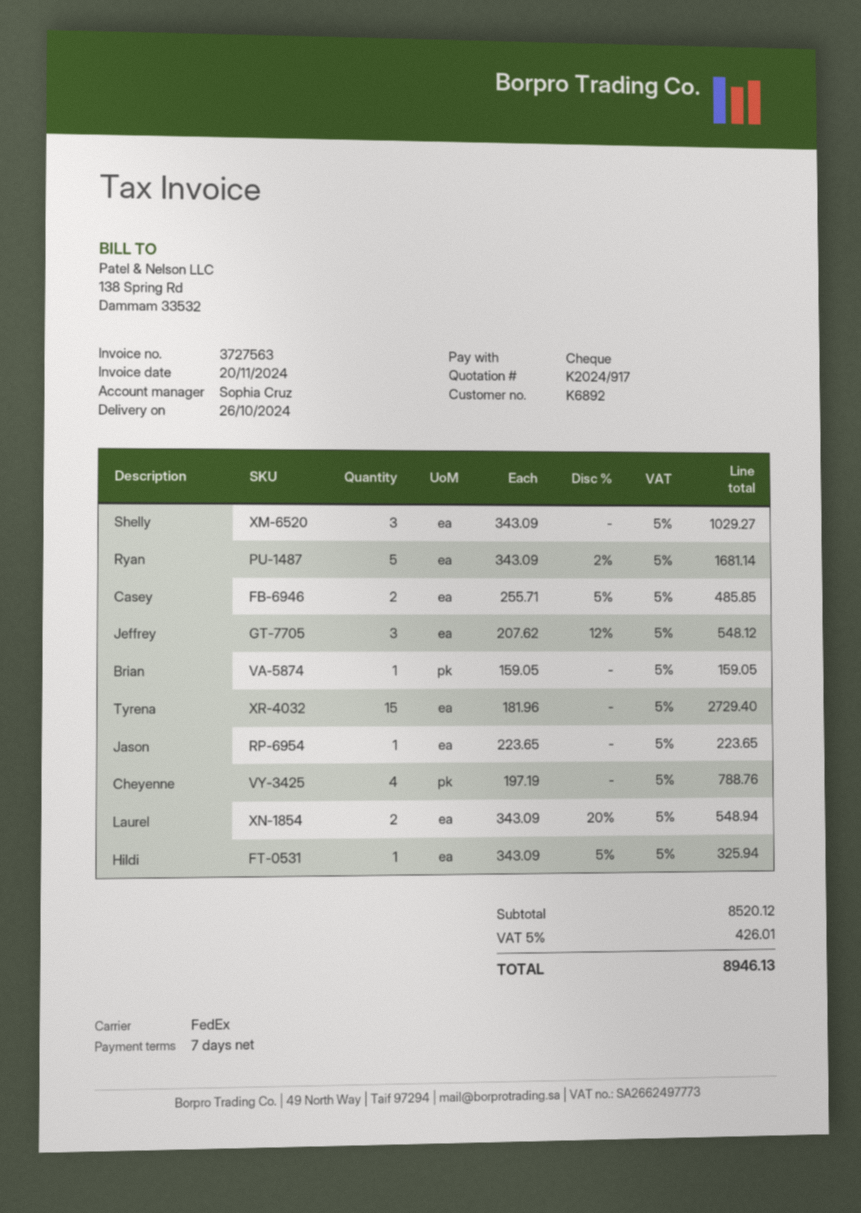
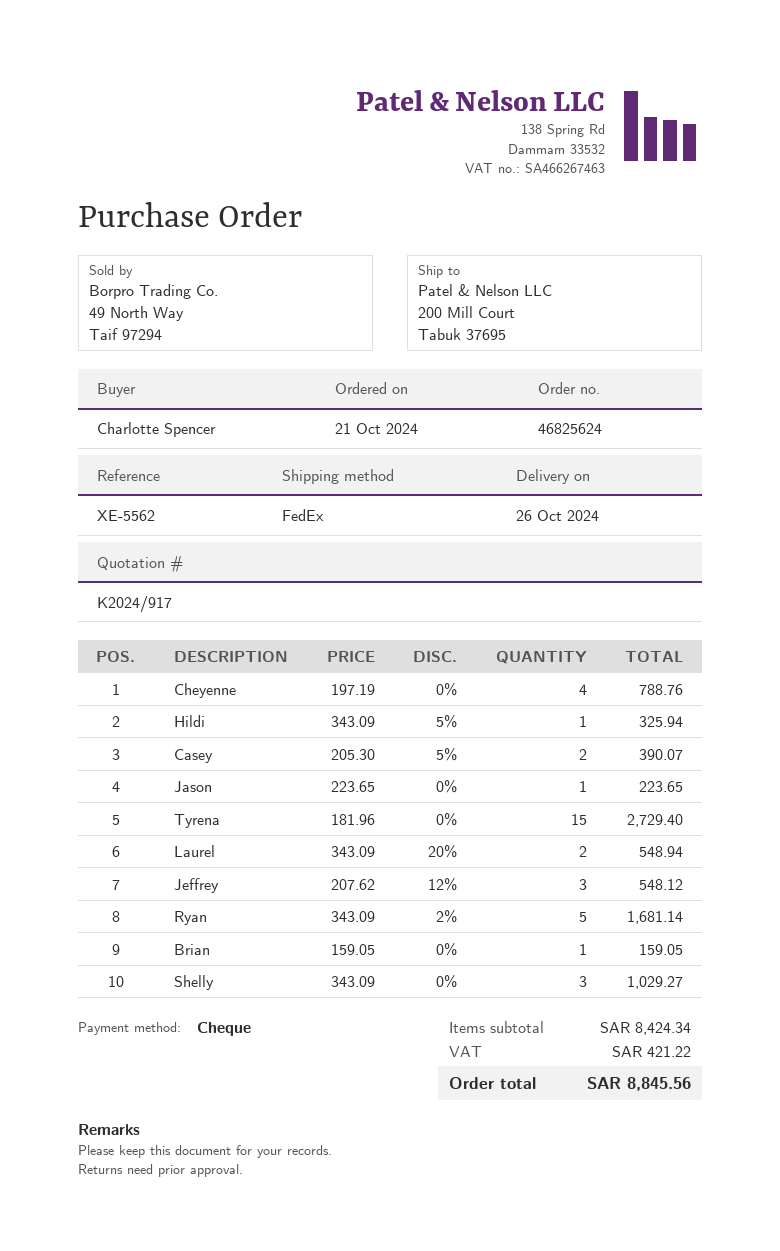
Casey: 2 x 255.71 - 5% = 485.85 -> 2 x 205.30 - 5% = 390.07
subtotal: 8520.12 -> 8424.34
tax: 426.01 -> 421.22
total: 8946.13 -> 8845.56

